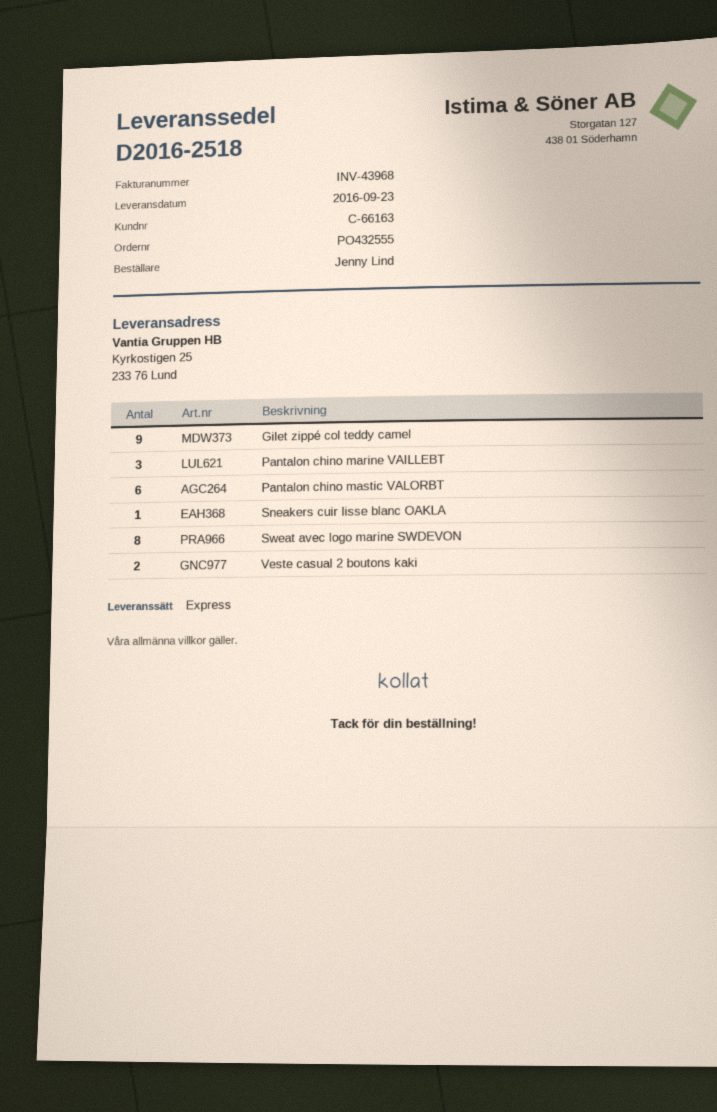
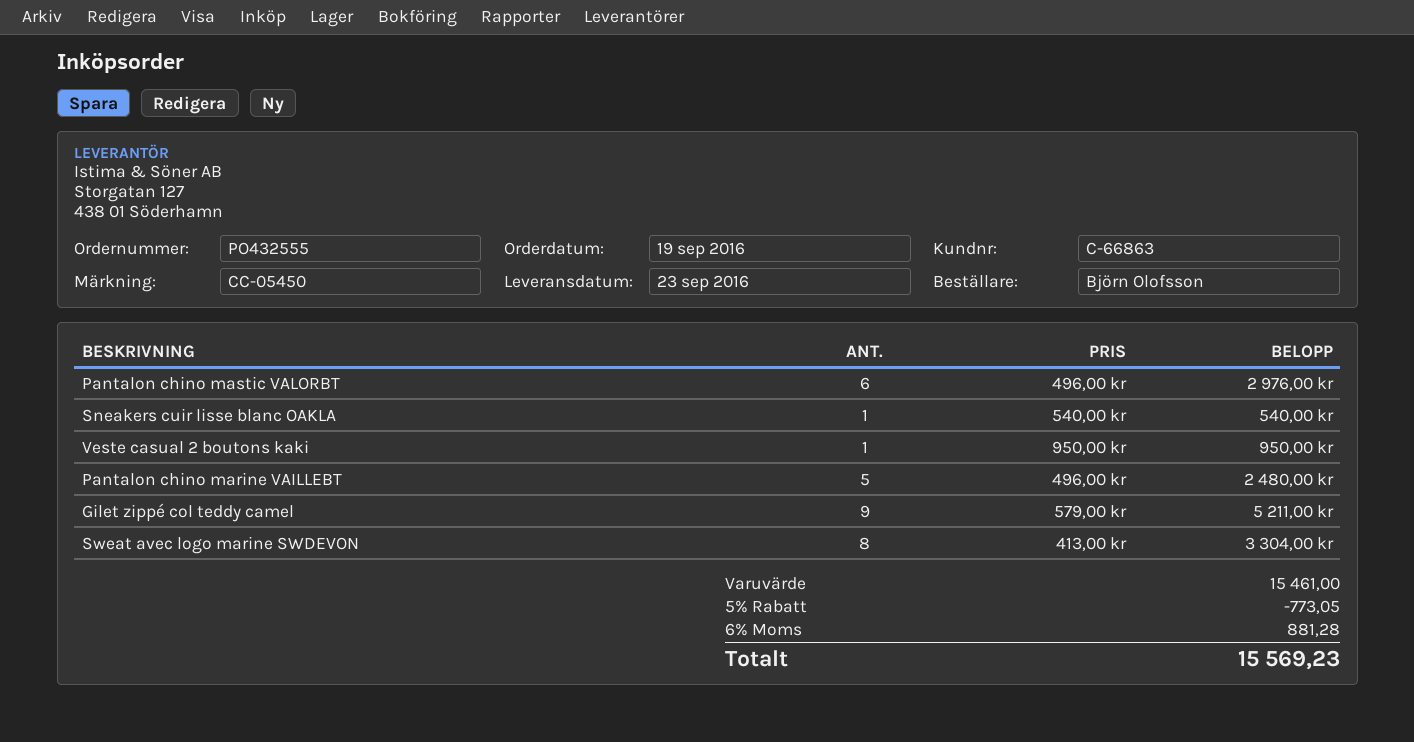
customer number: C-66163 -> C-66863
ordered by: Jenny Lind -> Björn Olofsson
Pantalon chino marine VAILLEBT: 3 -> 5
Veste casual 2 boutons kaki: 2 -> 1

